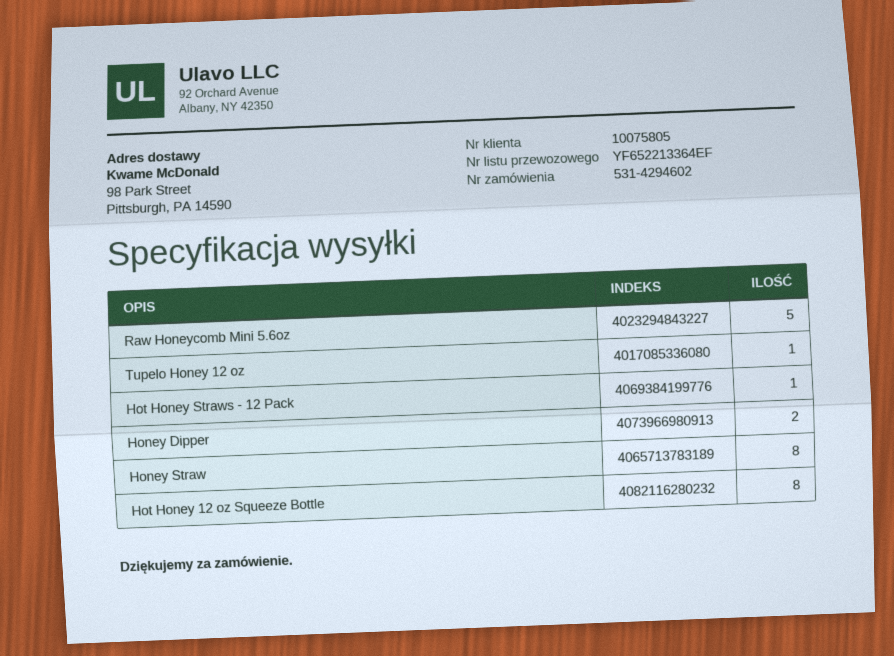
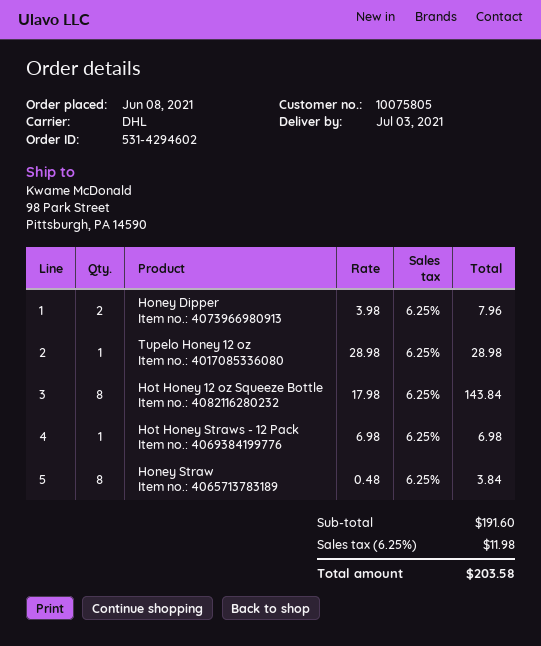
Raw Honeycomb Mini 5.6oz: 5 -> none

